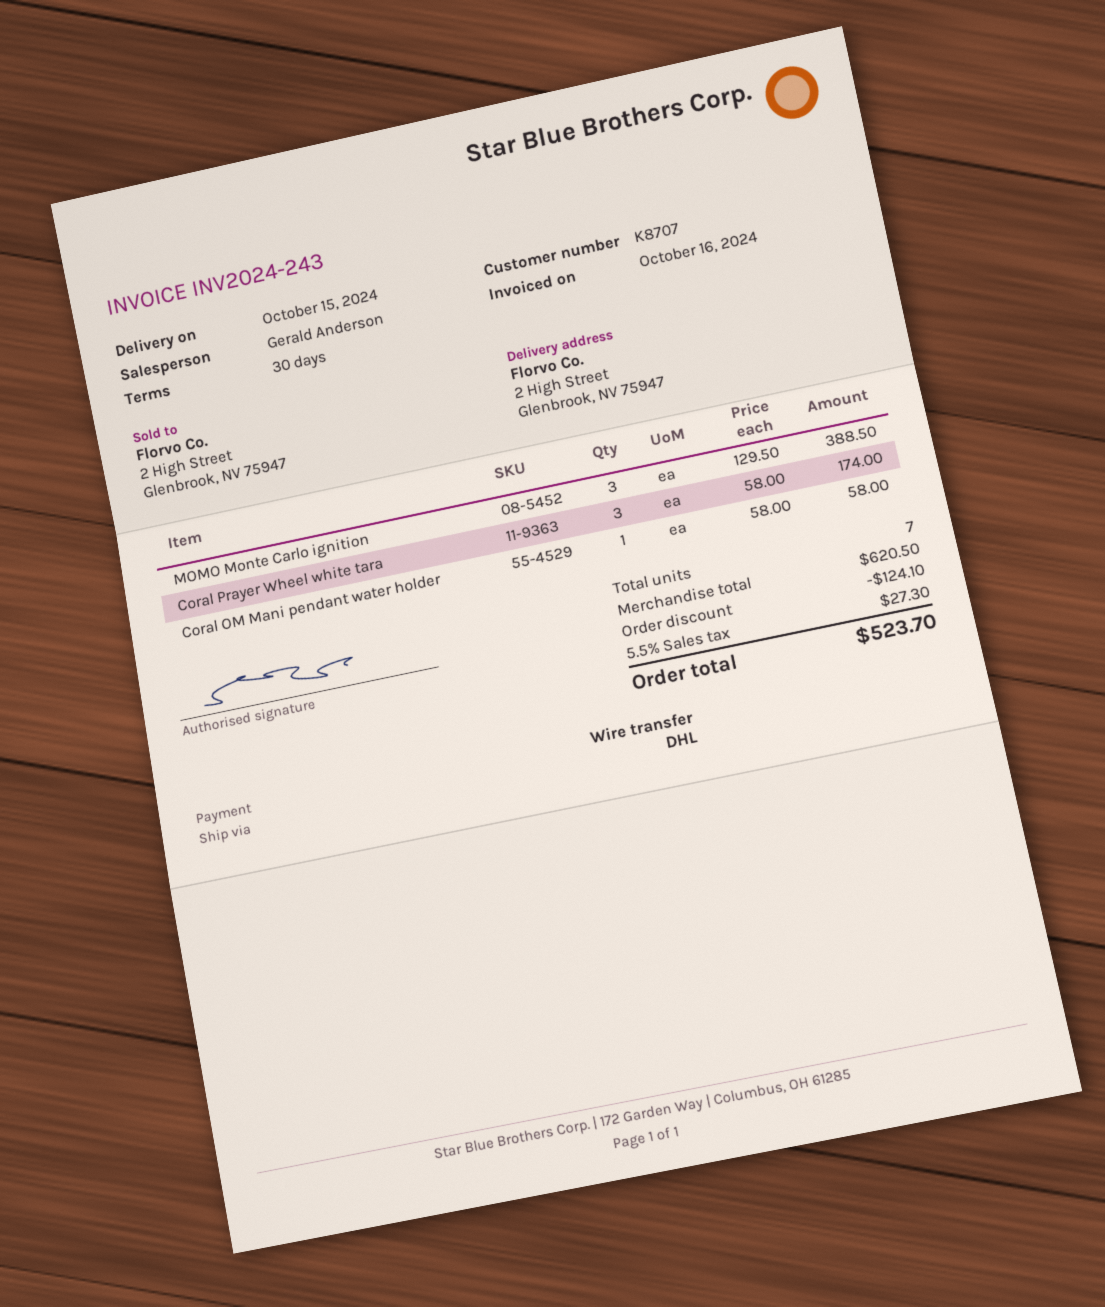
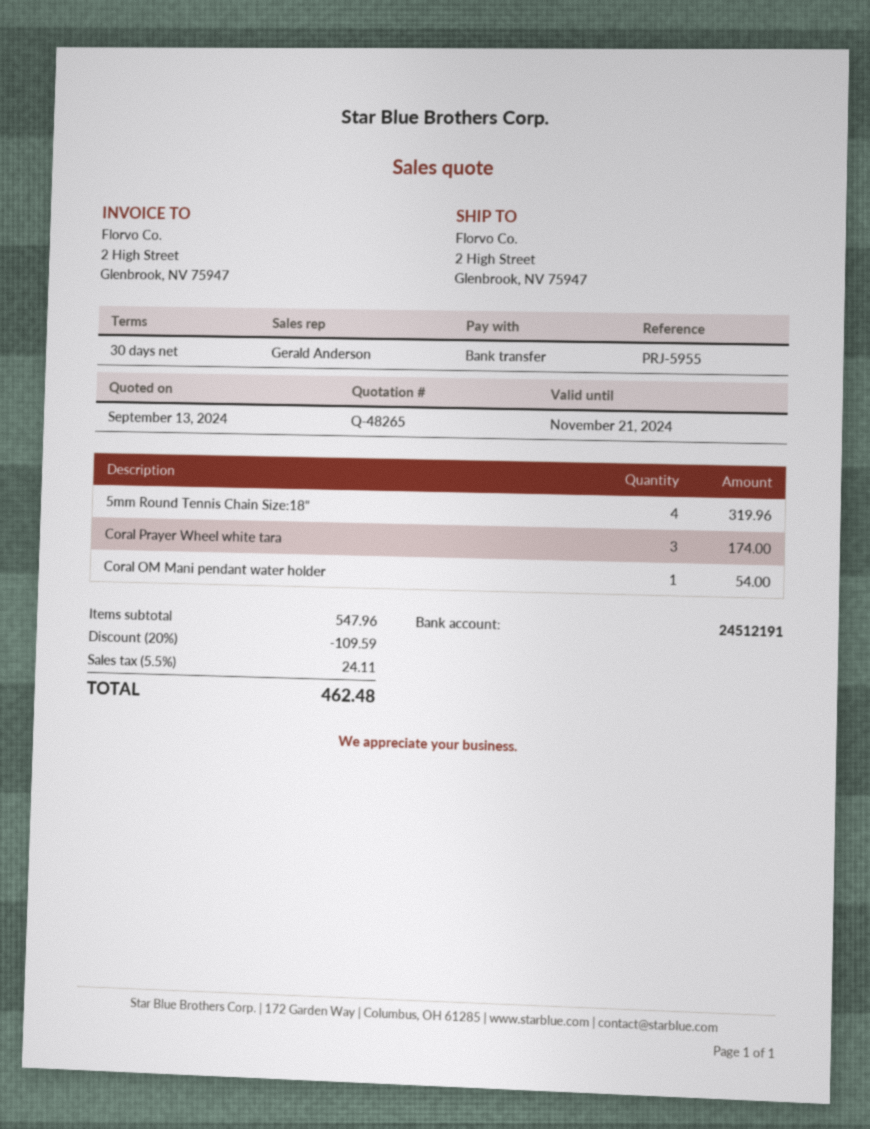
MOMO Monte Carlo ignition: 3 for 388.50 -> none
Coral OM Mani pendant water holder: 1 for 58.00 -> 1 for 54.00
5mm Round Tennis Chain Size:18": none -> 4 for 319.96
subtotal: 620.50 -> 547.96
discount: 124.10 -> 109.59
tax: 5.5% = 27.30 -> 5.5% = 24.11
total: 523.70 -> 462.48

